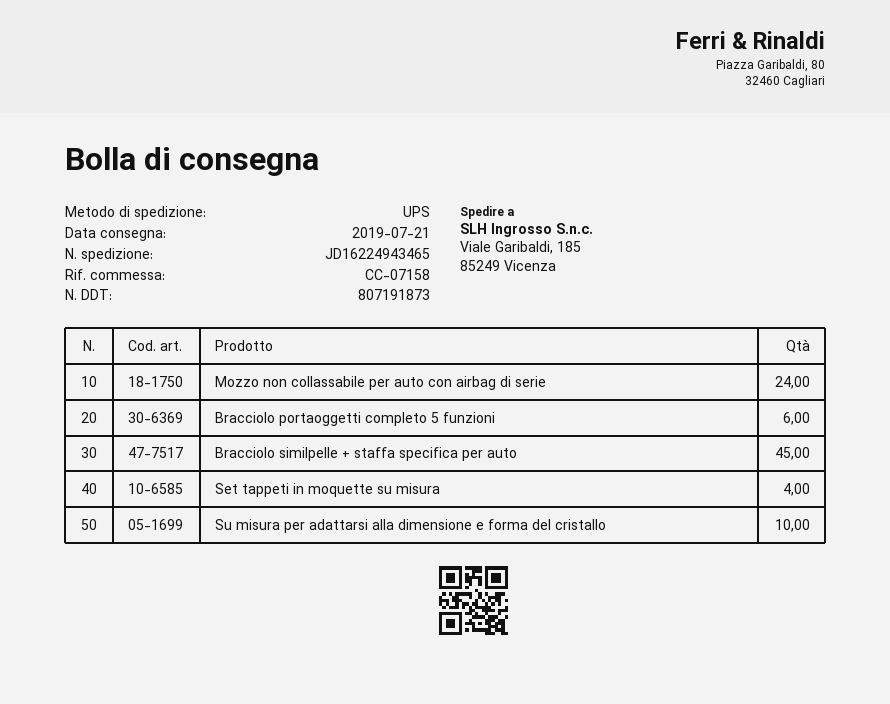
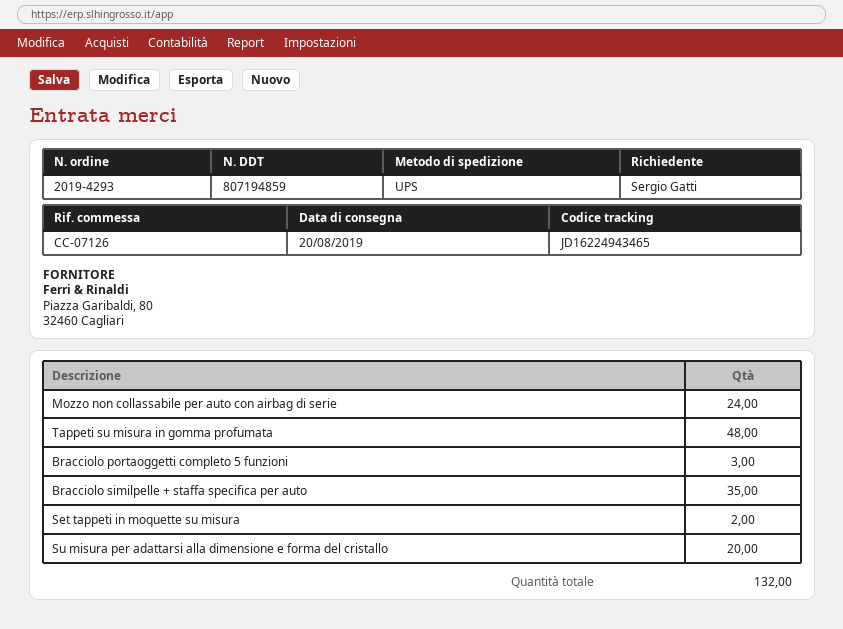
delivery note number: 807191873 -> 807194859
delivery date: 2019-07-21 -> 2019-08-20
reference: CC-07158 -> CC-07126
Bracciolo portaoggetti completo 5 funzioni: 6 -> 3
Bracciolo similpelle + staffa specifica per auto: 45 -> 35
Set tappeti in moquette su misura: 4 -> 2
Su misura per adattarsi alla dimensione e forma del cristallo: 10 -> 20
Tappeti su misura in gomma profumata: none -> 48

